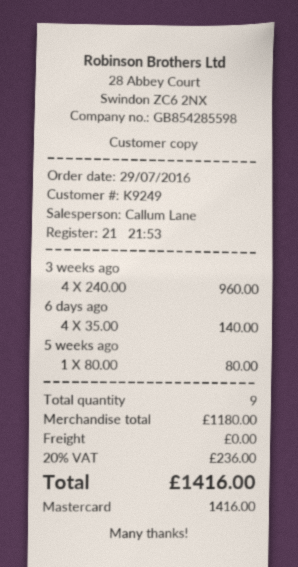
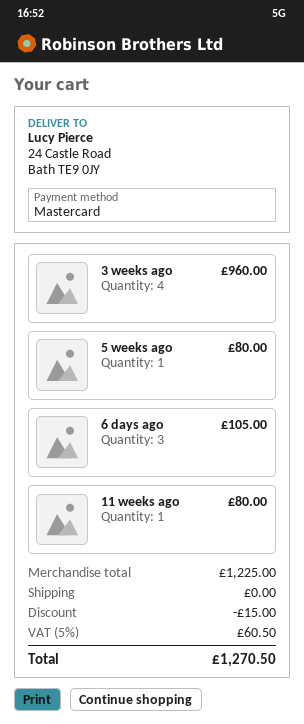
6 days ago: 4 for 140.00 -> 3 for 105.00
11 weeks ago: none -> 1 for 80.00
subtotal: 1180.00 -> 1225.00
discount: none -> 15.00
tax: 20% = 236.00 -> 5% = 60.50
total: 1416.00 -> 1270.50

